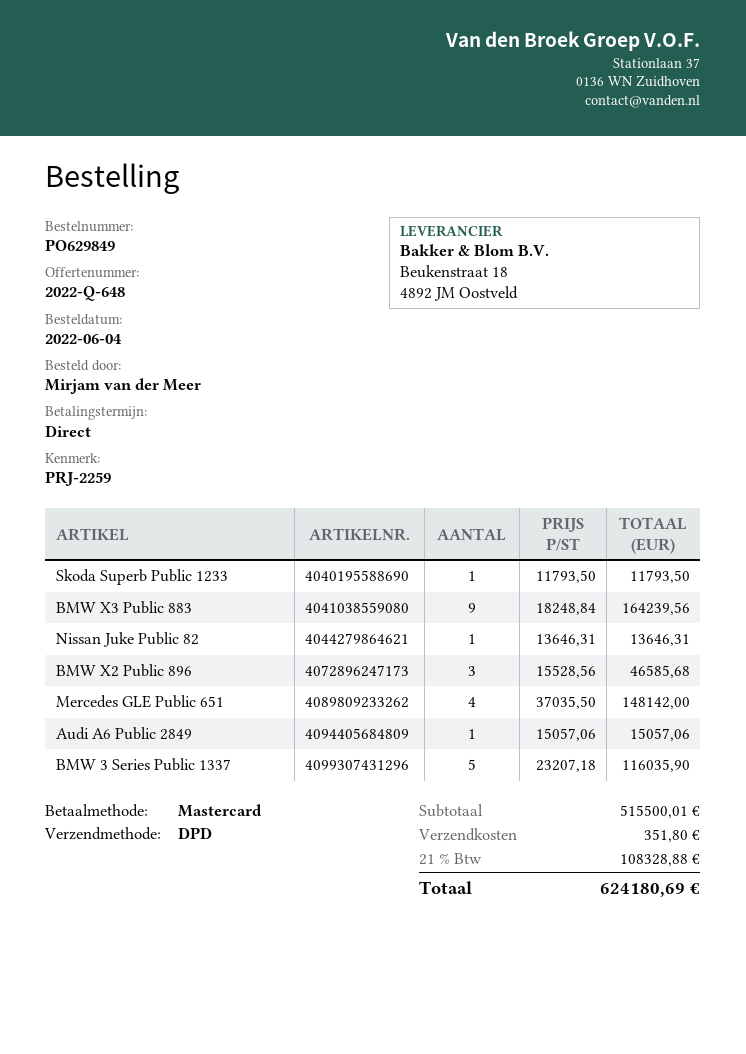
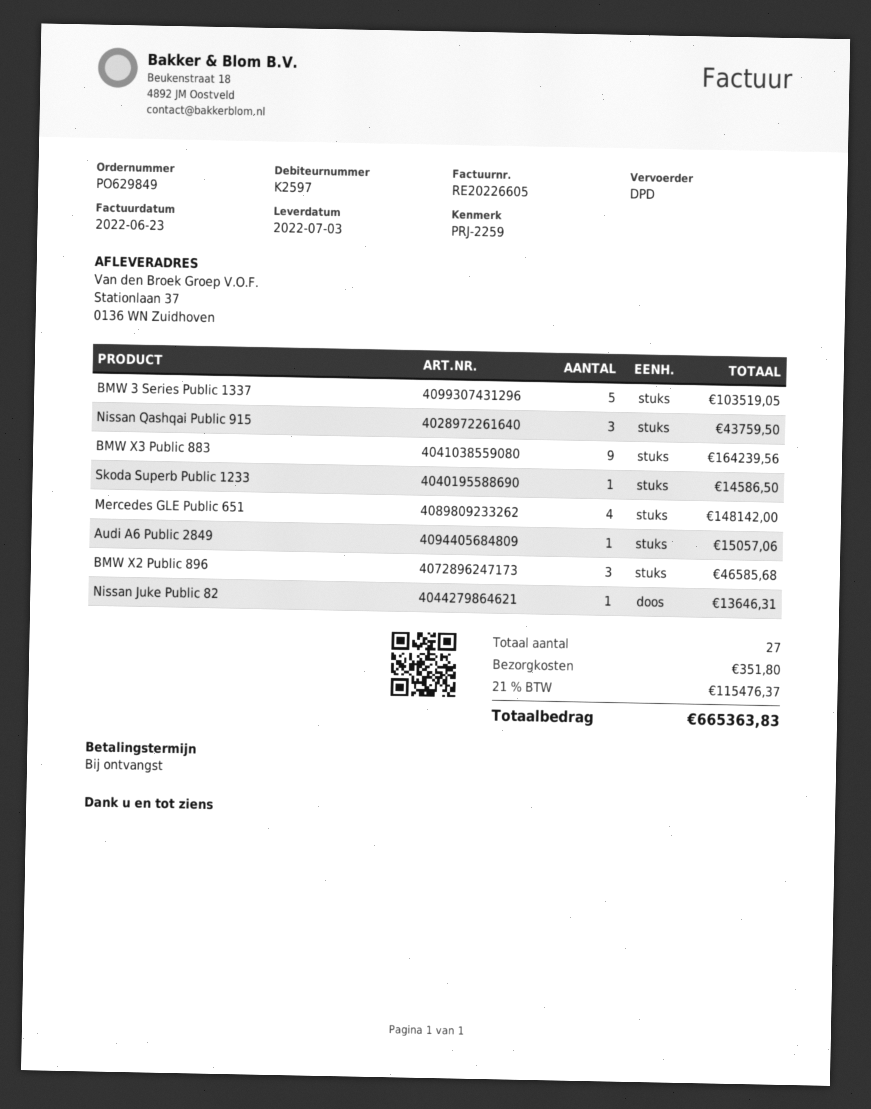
Skoda Superb Public 1233: 1 for 11793.50 -> 1 for 14586.50
BMW 3 Series Public 1337: 5 for 116035.90 -> 5 for 103519.05
Nissan Qashqai Public 915: none -> 3 for 43759.50
tax: 21% = 108328.88 -> 21% = 115476.37
total: 624180.69 -> 665363.83

